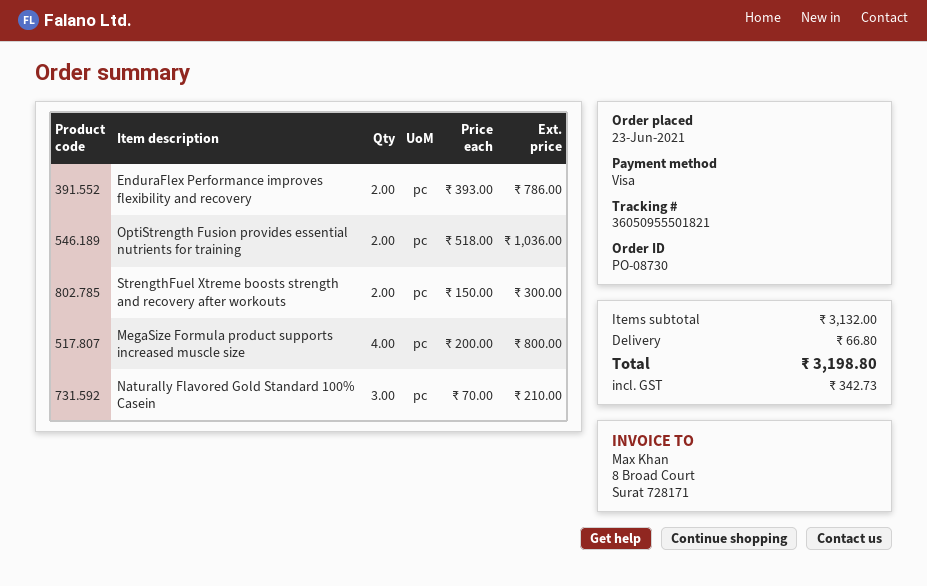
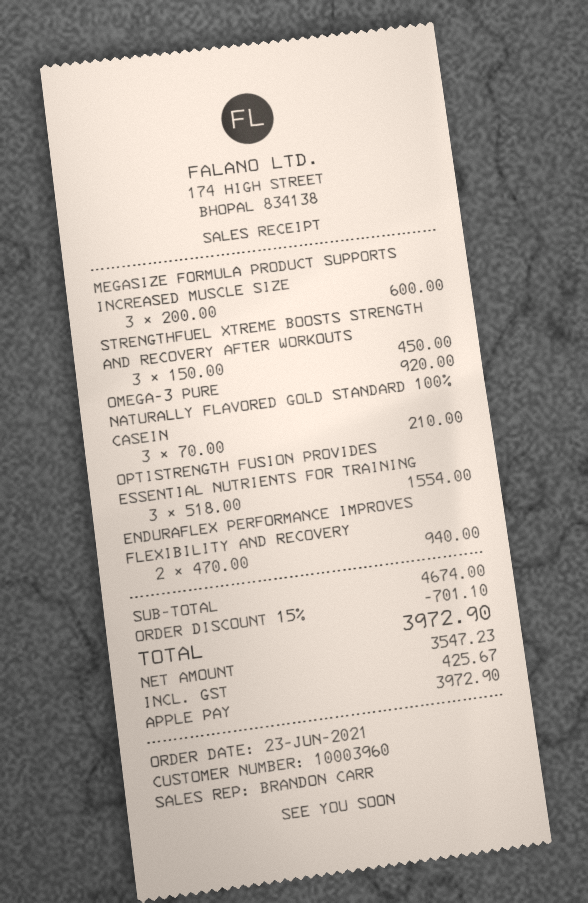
payment method: Visa -> Apple Pay
EnduraFlex Performance improves flexibility and recovery: 2 x 393.00 = 786.00 -> 2 x 470.00 = 940.00
OptiStrength Fusion provides essential nutrients for training: 2 x 518.00 = 1036.00 -> 3 x 518.00 = 1554.00
StrengthFuel Xtreme boosts strength and recovery after workouts: 2 x 150.00 = 300.00 -> 3 x 150.00 = 450.00
MegaSize Formula product supports increased muscle size: 4 x 200.00 = 800.00 -> 3 x 200.00 = 600.00
OMEGA-3 PURE: none -> 1 x 920.00 = 920.00
subtotal: 3132.00 -> 4674.00
discount: none -> 15% = 701.10
shipping: 66.80 -> none
tax: 342.73 -> 425.67
total: 3198.80 -> 3972.90

